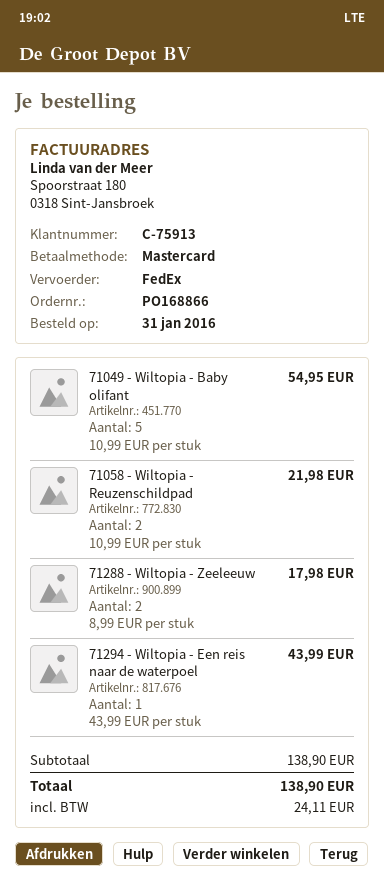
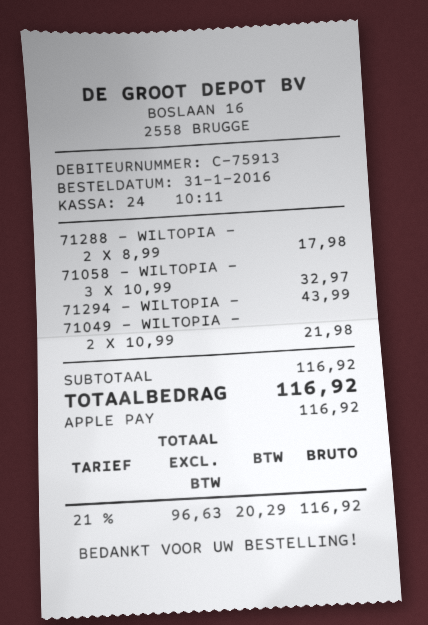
payment method: Mastercard -> Apple Pay
71049 - Wiltopia - Baby olifant: 5 x 10.99 = 54.95 -> 2 x 10.99 = 21.98
71058 - Wiltopia - Reuzenschildpad: 2 x 10.99 = 21.98 -> 3 x 10.99 = 32.97
subtotal: 138.90 -> 116.92
tax: 24.11 -> 20.29
total: 138.90 -> 116.92

